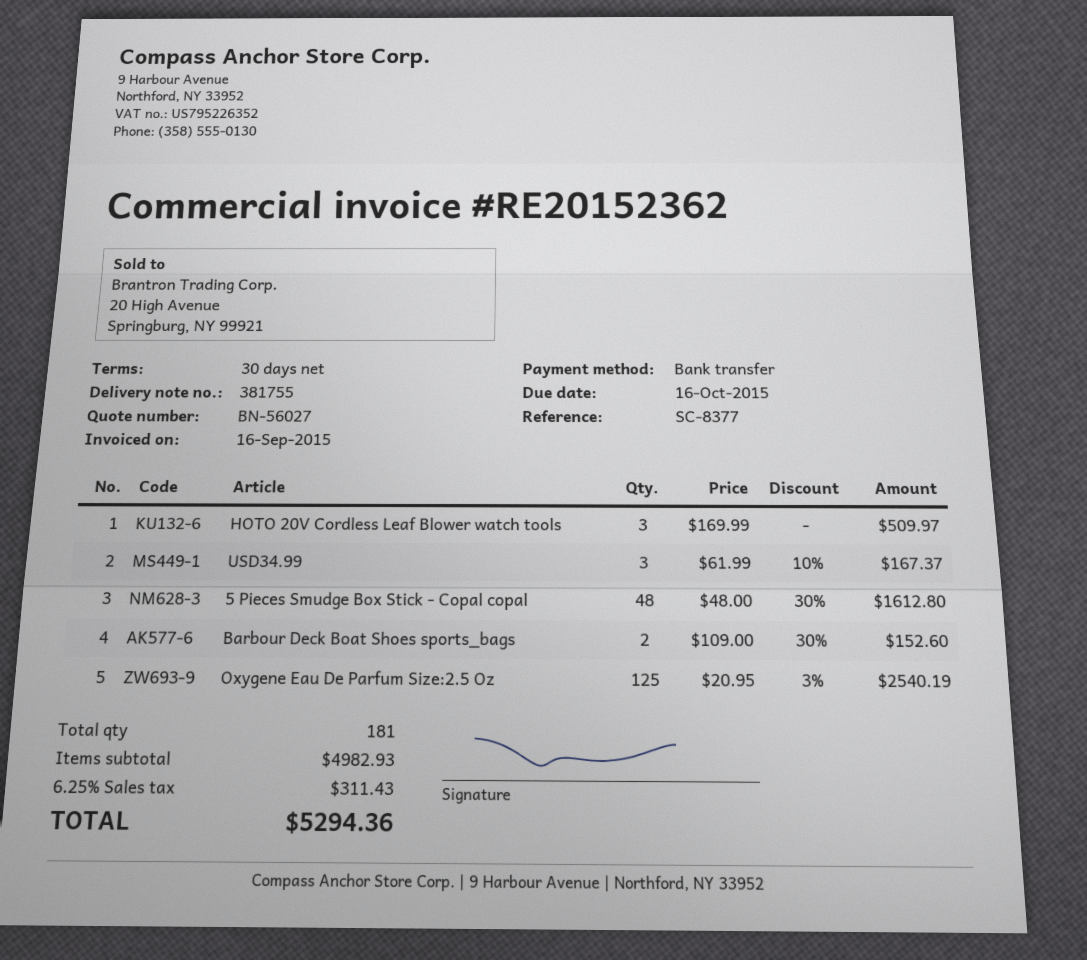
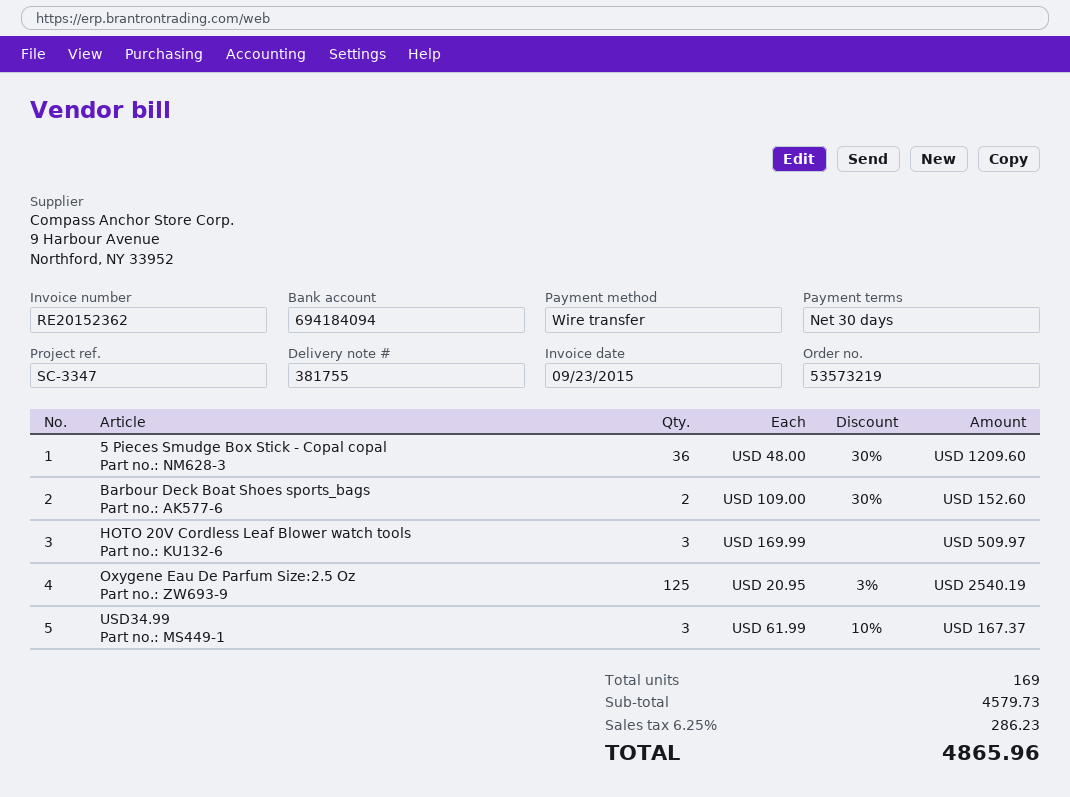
invoice date: 2015-09-16 -> 2015-09-23
reference: SC-8377 -> SC-3347
5 Pieces Smudge Box Stick - Copal copal: 48 x 48.00 - 30% = 1612.80 -> 36 x 48.00 - 30% = 1209.60
total quantity: 181 -> 169
subtotal: 4982.93 -> 4579.73
tax: 6.25% = 311.43 -> 6.25% = 286.23
total: 5294.36 -> 4865.96

